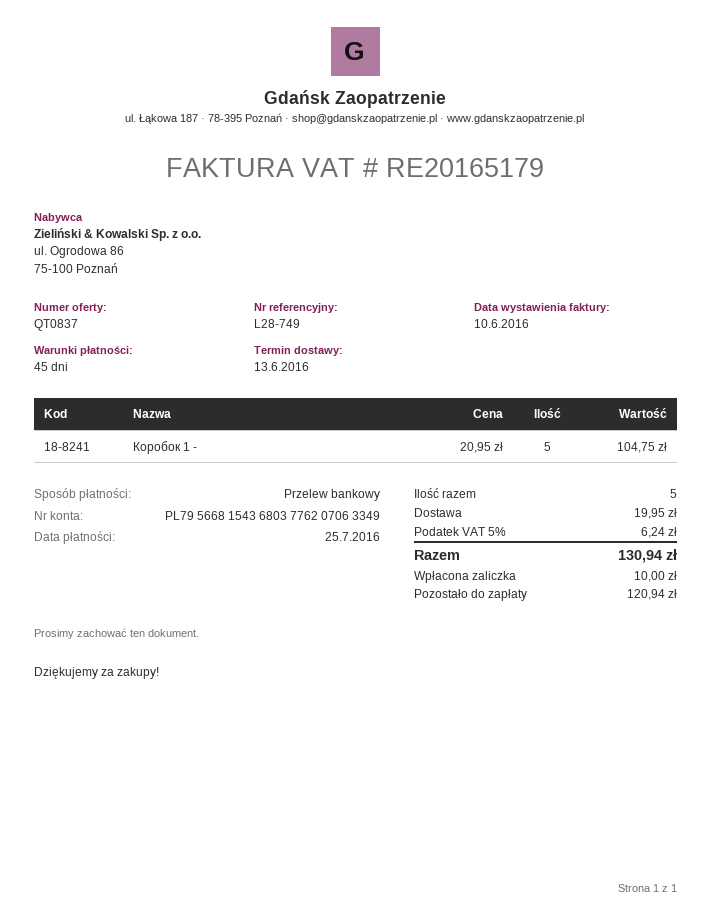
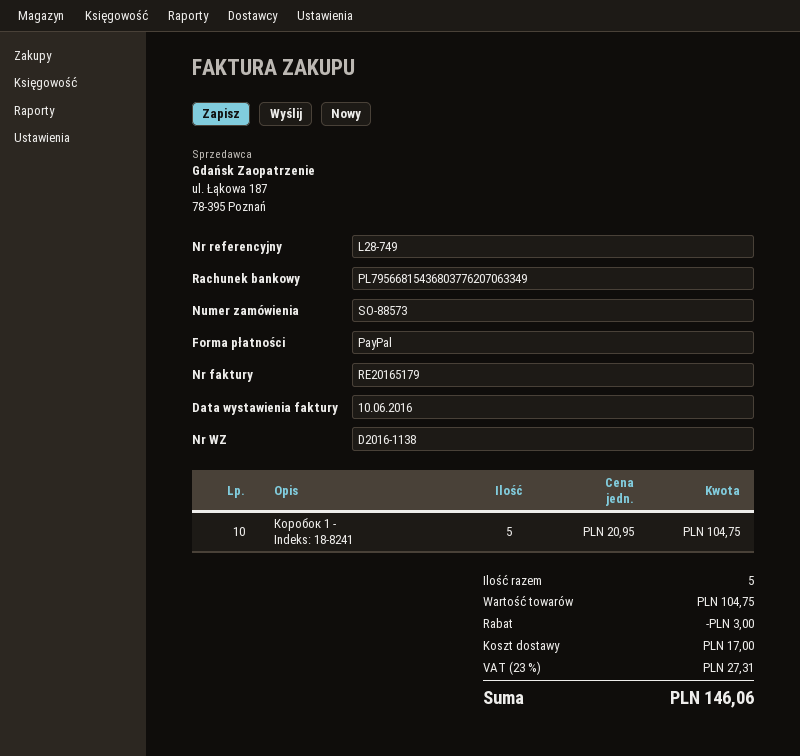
payment method: bank transfer -> PayPal
discount: none -> 3.00
shipping: 19.95 -> 17.00
tax: 5% = 6.24 -> 23% = 27.31
total: 130.94 -> 146.06

